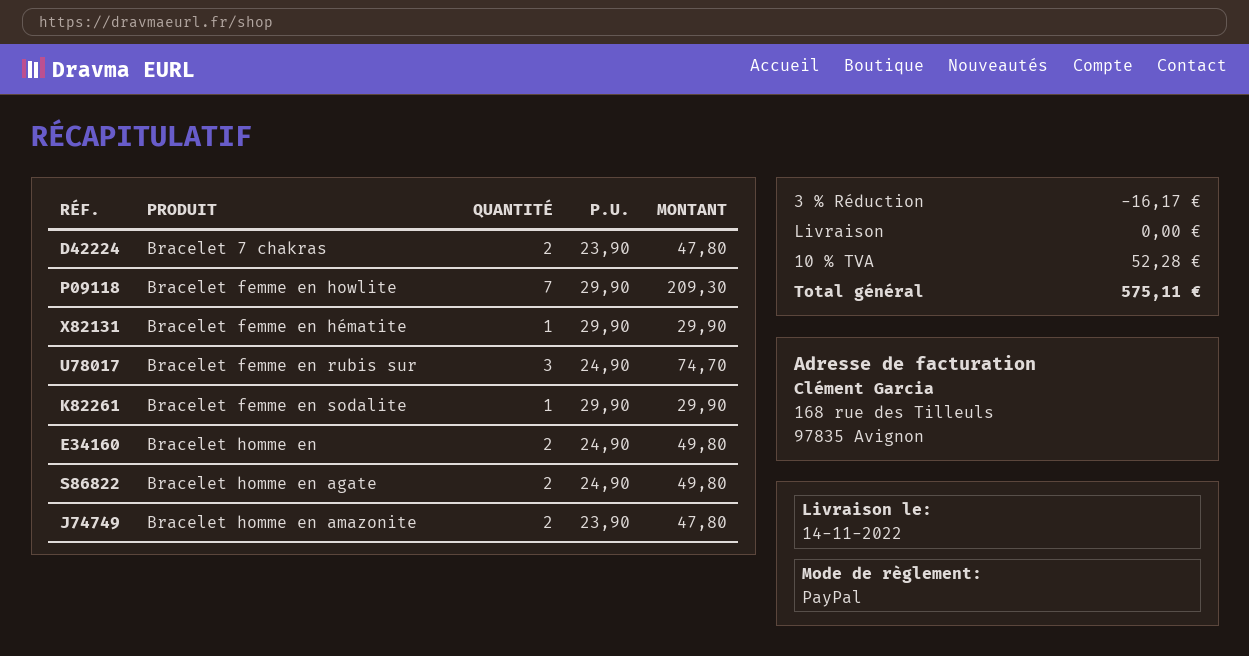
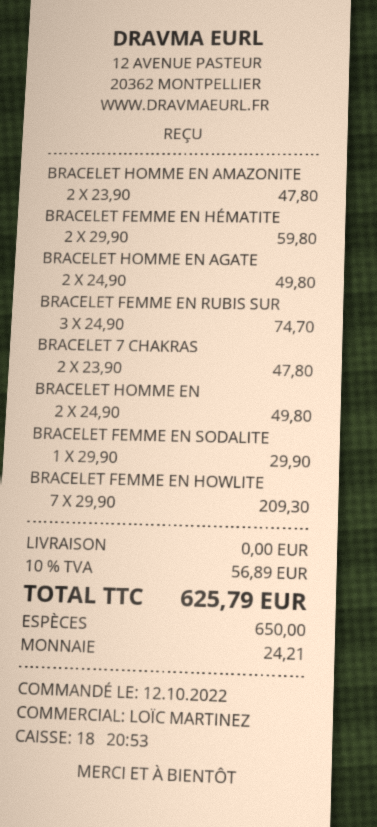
payment method: PayPal -> cash
Bracelet femme en hématite: 1 x 29.90 = 29.90 -> 2 x 29.90 = 59.80
discount: 3% = 16.17 -> none
tax: 10% = 52.28 -> 10% = 56.89
total: 575.11 -> 625.79

